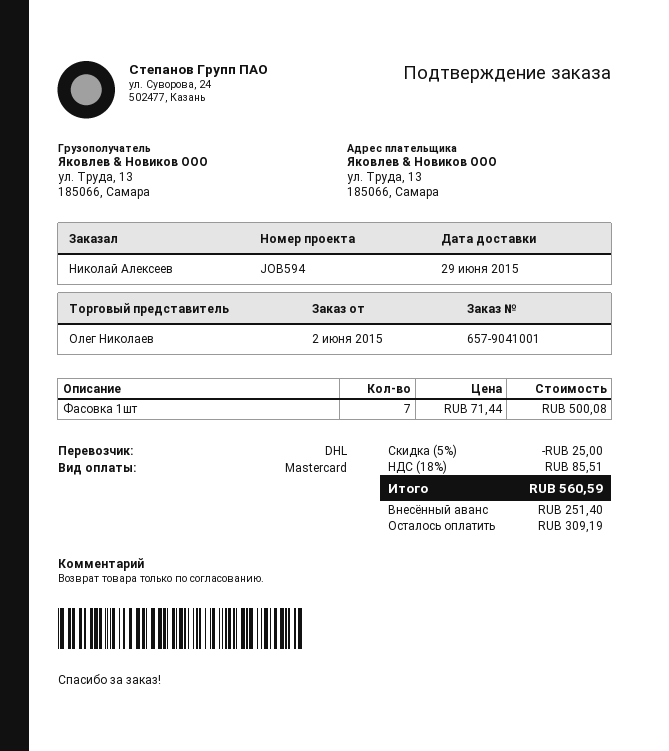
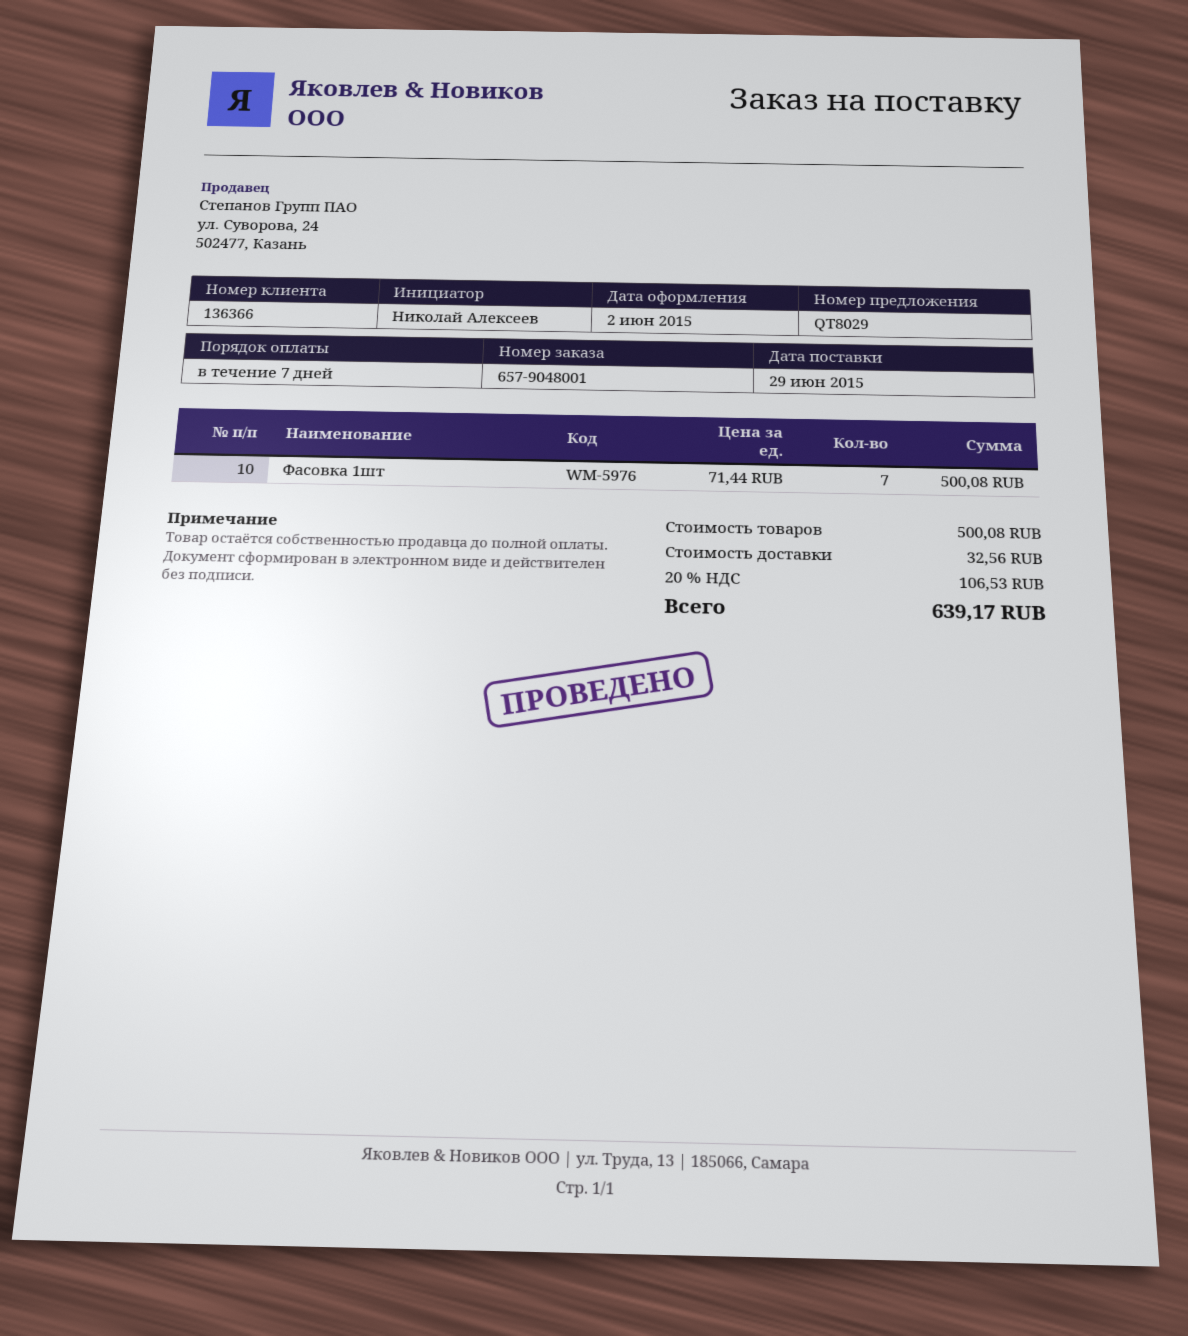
order number: 657-9041001 -> 657-9048001
discount: 5% = 25.00 -> none
shipping: none -> 32.56
tax: 18% = 85.51 -> 20% = 106.53
total: 560.59 -> 639.17

